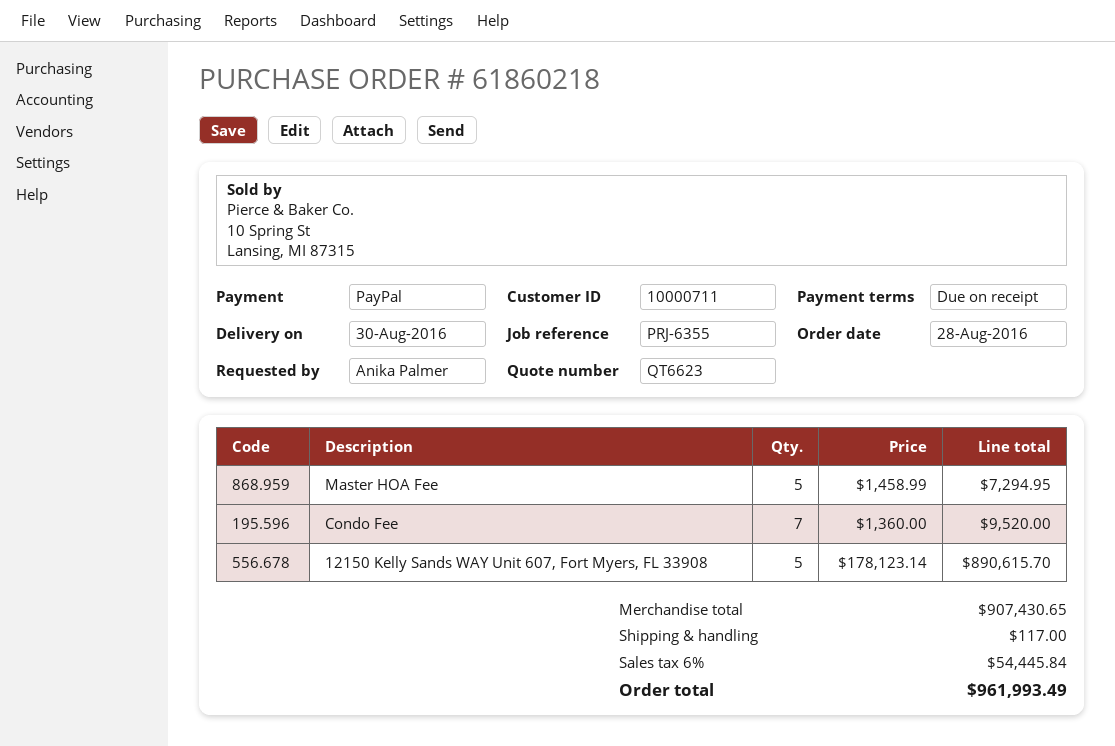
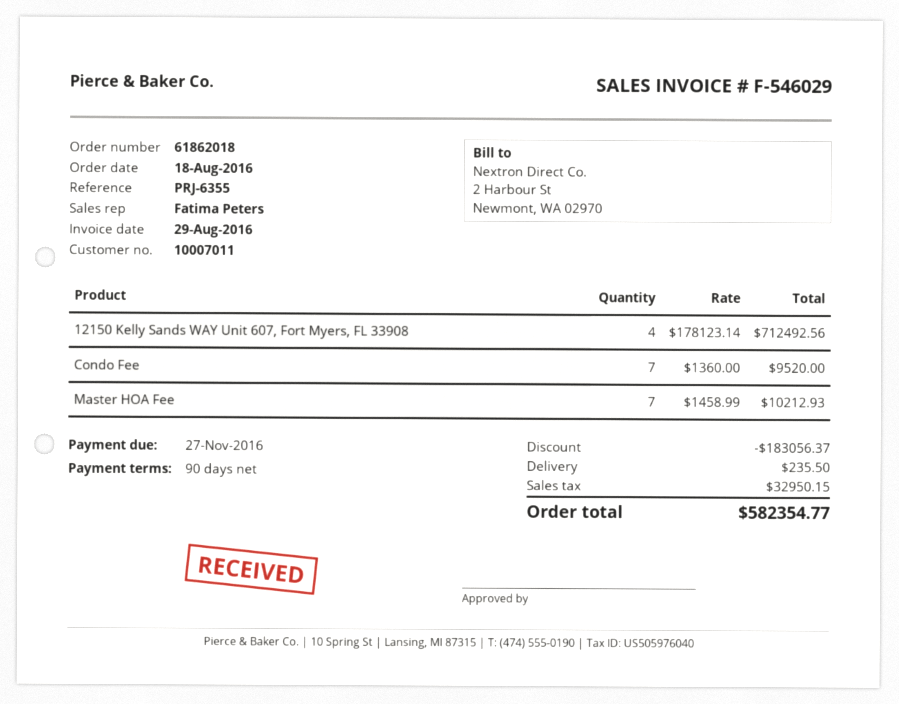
order number: 61860218 -> 61862018
order date: 2016-08-28 -> 2016-08-18
payment terms: on receipt -> 90 days
customer number: 10000711 -> 10007011
Master HOA Fee: 5 x 1458.99 = 7294.95 -> 7 x 1458.99 = 10212.93
12150 Kelly Sands WAY Unit 607, Fort Myers, FL 33908: 5 x 178123.14 = 890615.70 -> 4 x 178123.14 = 712492.56
discount: none -> 183056.37
shipping: 117.00 -> 235.50
tax: 54445.84 -> 32950.15
total: 961993.49 -> 582354.77

